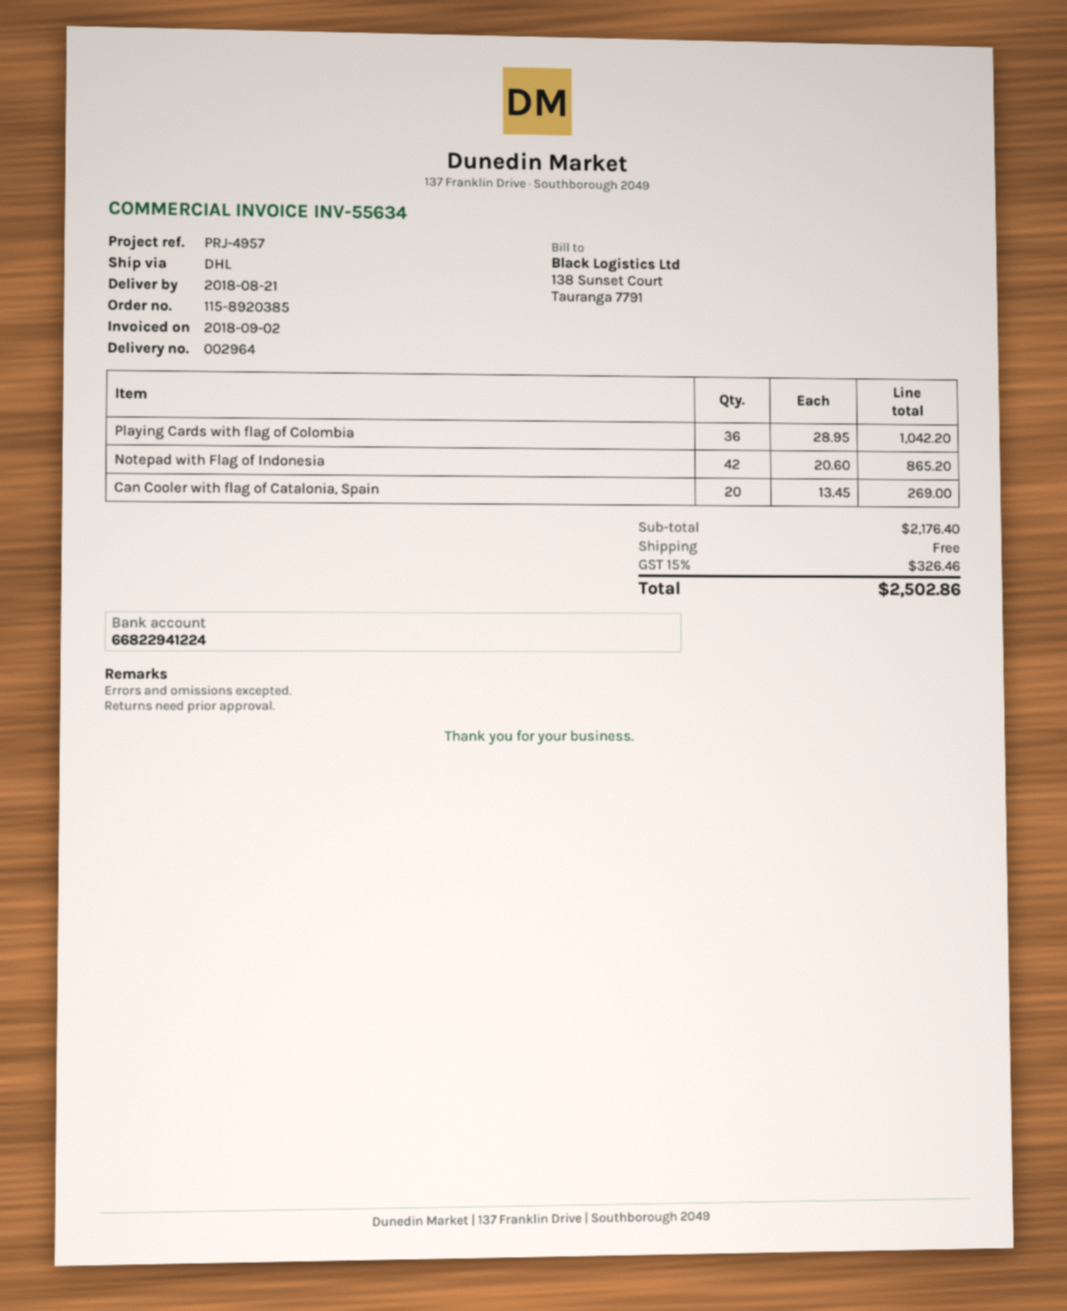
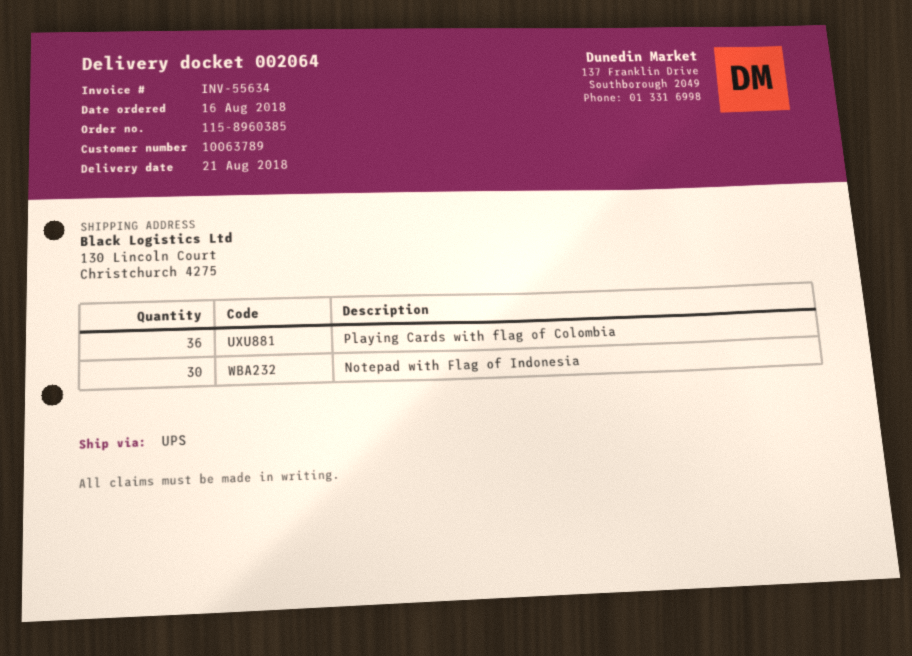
order number: 115-8920385 -> 115-8960385
delivery note number: 002964 -> 002064
shipping method: DHL -> UPS
Notepad with Flag of Indonesia: 42 -> 30
Can Cooler with flag of Catalonia, Spain: 20 -> none

